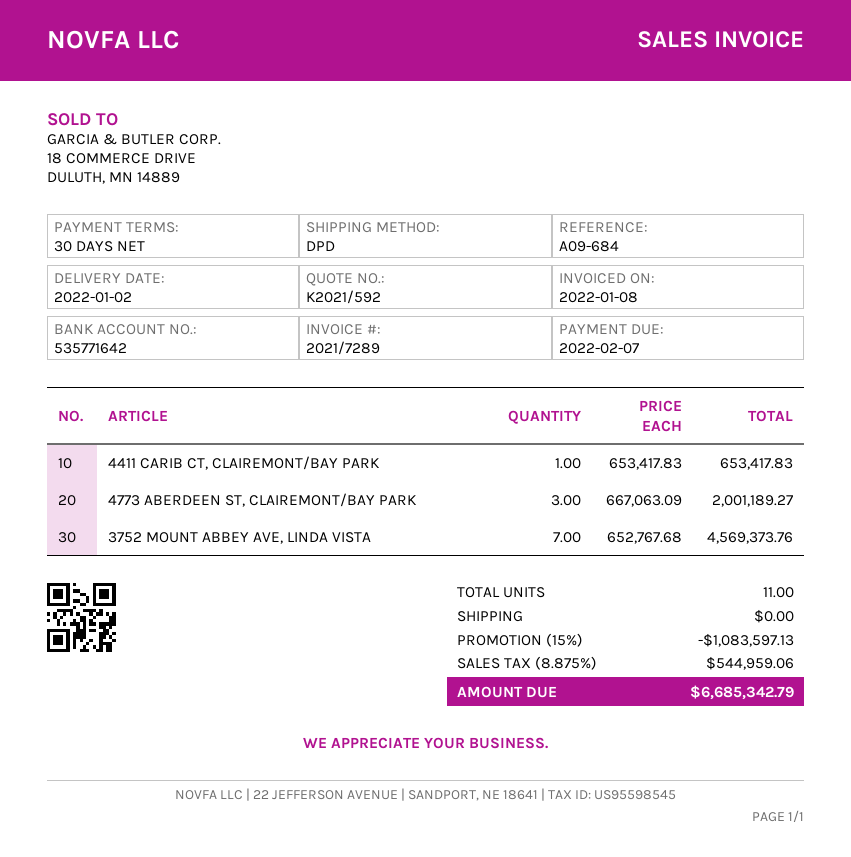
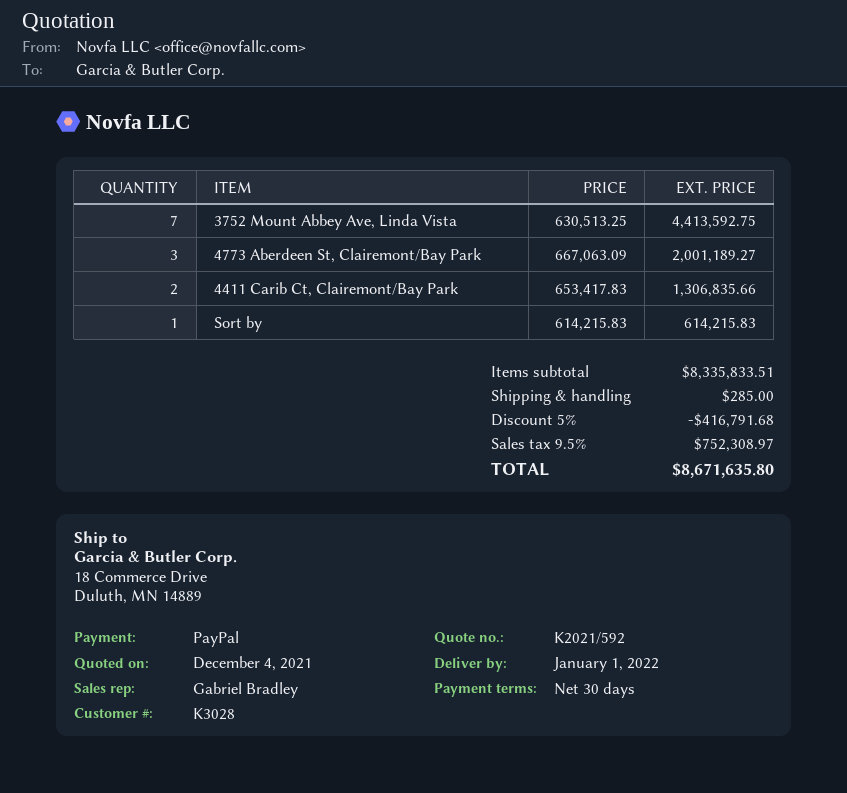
delivery date: 2022-01-02 -> 2022-01-01
4411 CARIB CT, CLAIREMONT/BAY PARK: 1 x 653417.83 = 653417.83 -> 2 x 653417.83 = 1306835.66
3752 MOUNT ABBEY AVE, LINDA VISTA: 7 x 652767.68 = 4569373.76 -> 7 x 630513.25 = 4413592.75
Sort by: none -> 1 x 614215.83 = 614215.83
discount: 15% = 1083597.13 -> 5% = 416791.68
shipping: 0.00 -> 285.00
tax: 8.875% = 544959.06 -> 9.5% = 752308.97
total: 6685342.79 -> 8671635.80

